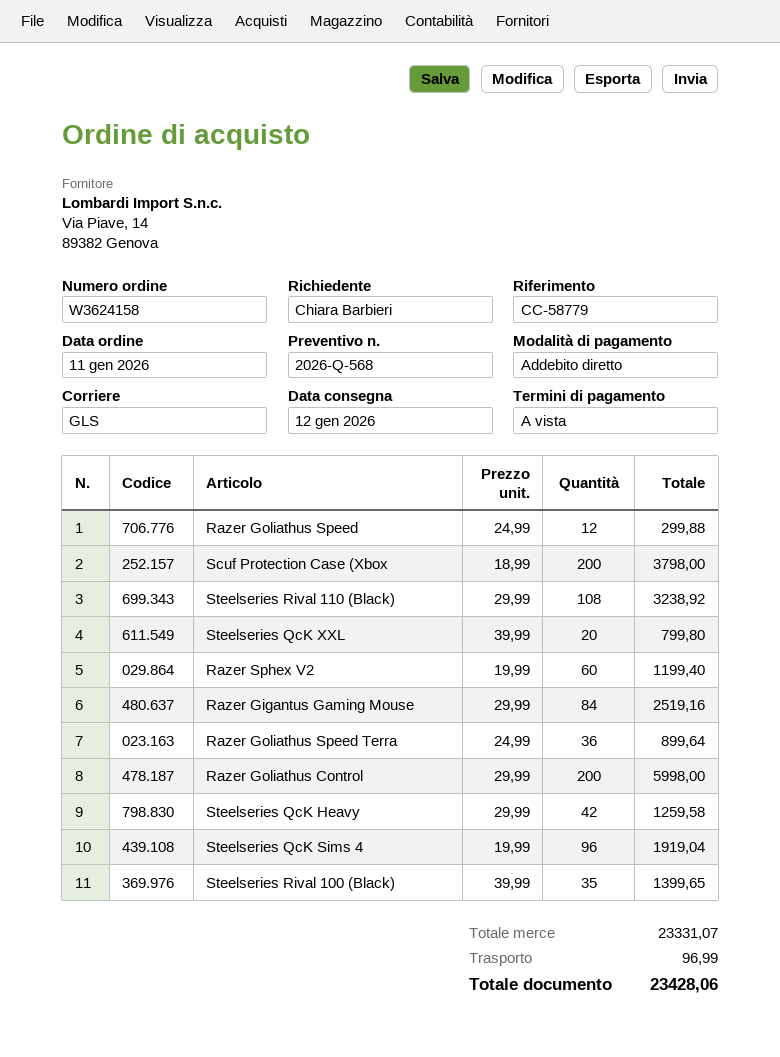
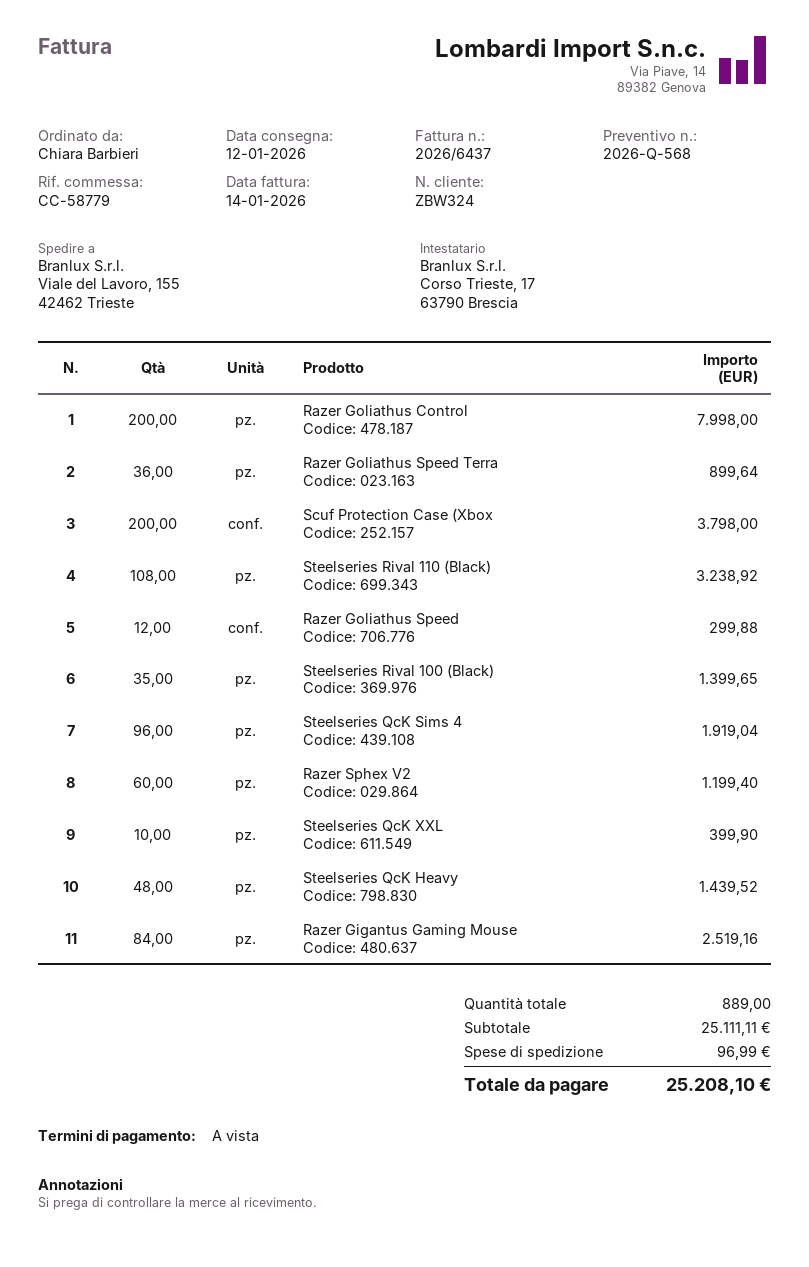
Steelseries QcK XXL: 20 for 799.80 -> 10 for 399.90
Razer Goliathus Control: 200 for 5998.00 -> 200 for 7998.00
Steelseries QcK Heavy: 42 for 1259.58 -> 48 for 1439.52
subtotal: 23331.07 -> 25111.11
total: 23428.06 -> 25208.10

